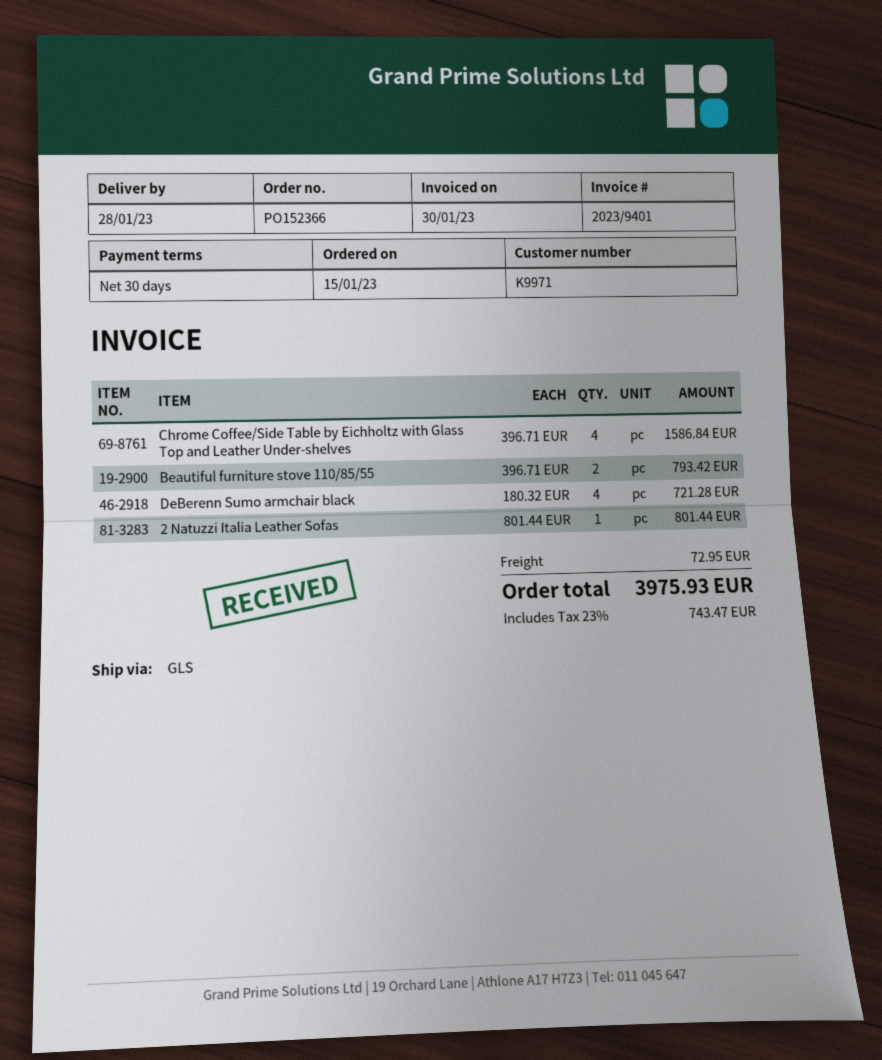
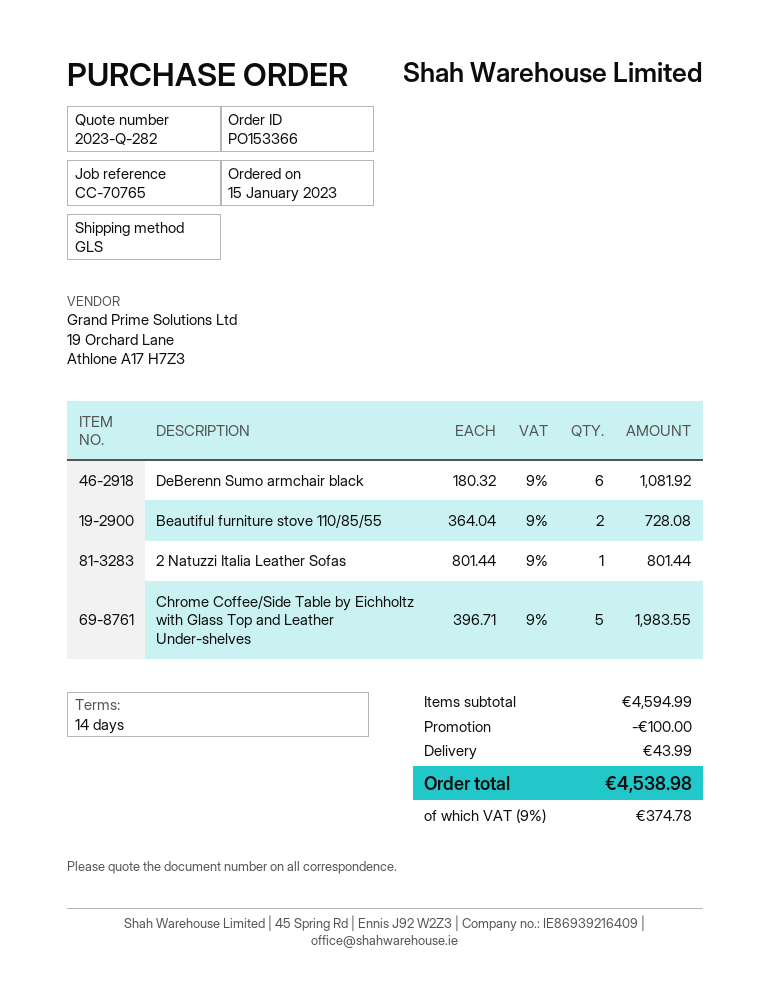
order number: PO152366 -> PO153366
payment terms: 30 days -> 14 days
Chrome Coffee/Side Table by Eichholtz with Glass Top and Leather Under-shelves: 4 x 396.71 = 1586.84 -> 5 x 396.71 = 1983.55
Beautiful furniture stove 110/85/55: 2 x 396.71 = 793.42 -> 2 x 364.04 = 728.08
DeBerenn Sumo armchair black: 4 x 180.32 = 721.28 -> 6 x 180.32 = 1081.92
discount: none -> 100.00
shipping: 72.95 -> 43.99
tax: 23% = 743.47 -> 9% = 374.78
total: 3975.93 -> 4538.98

